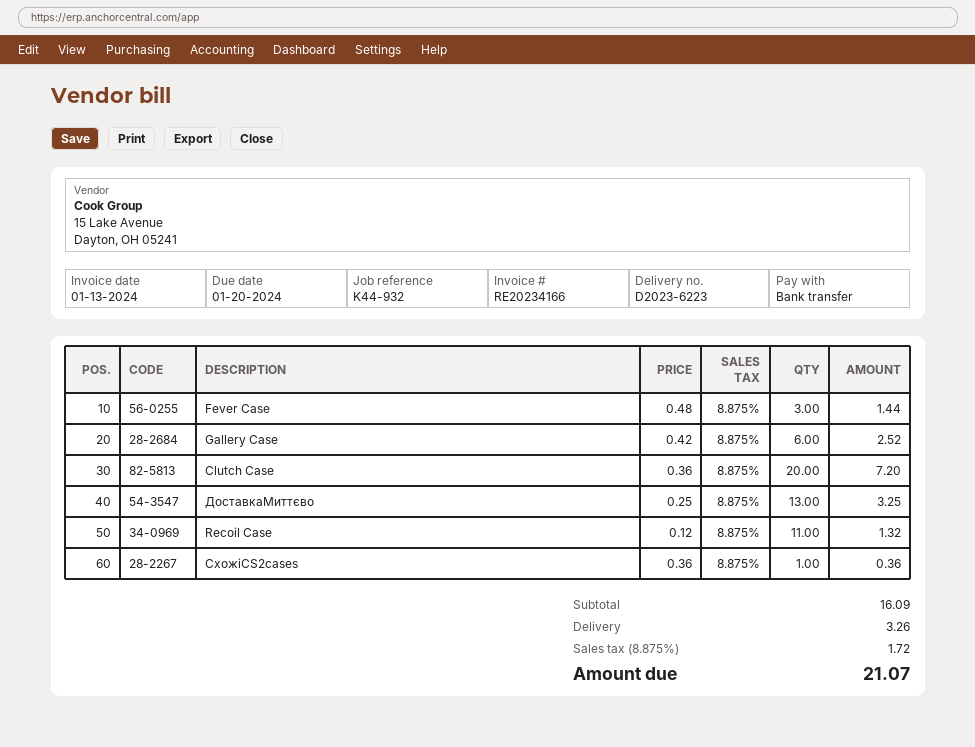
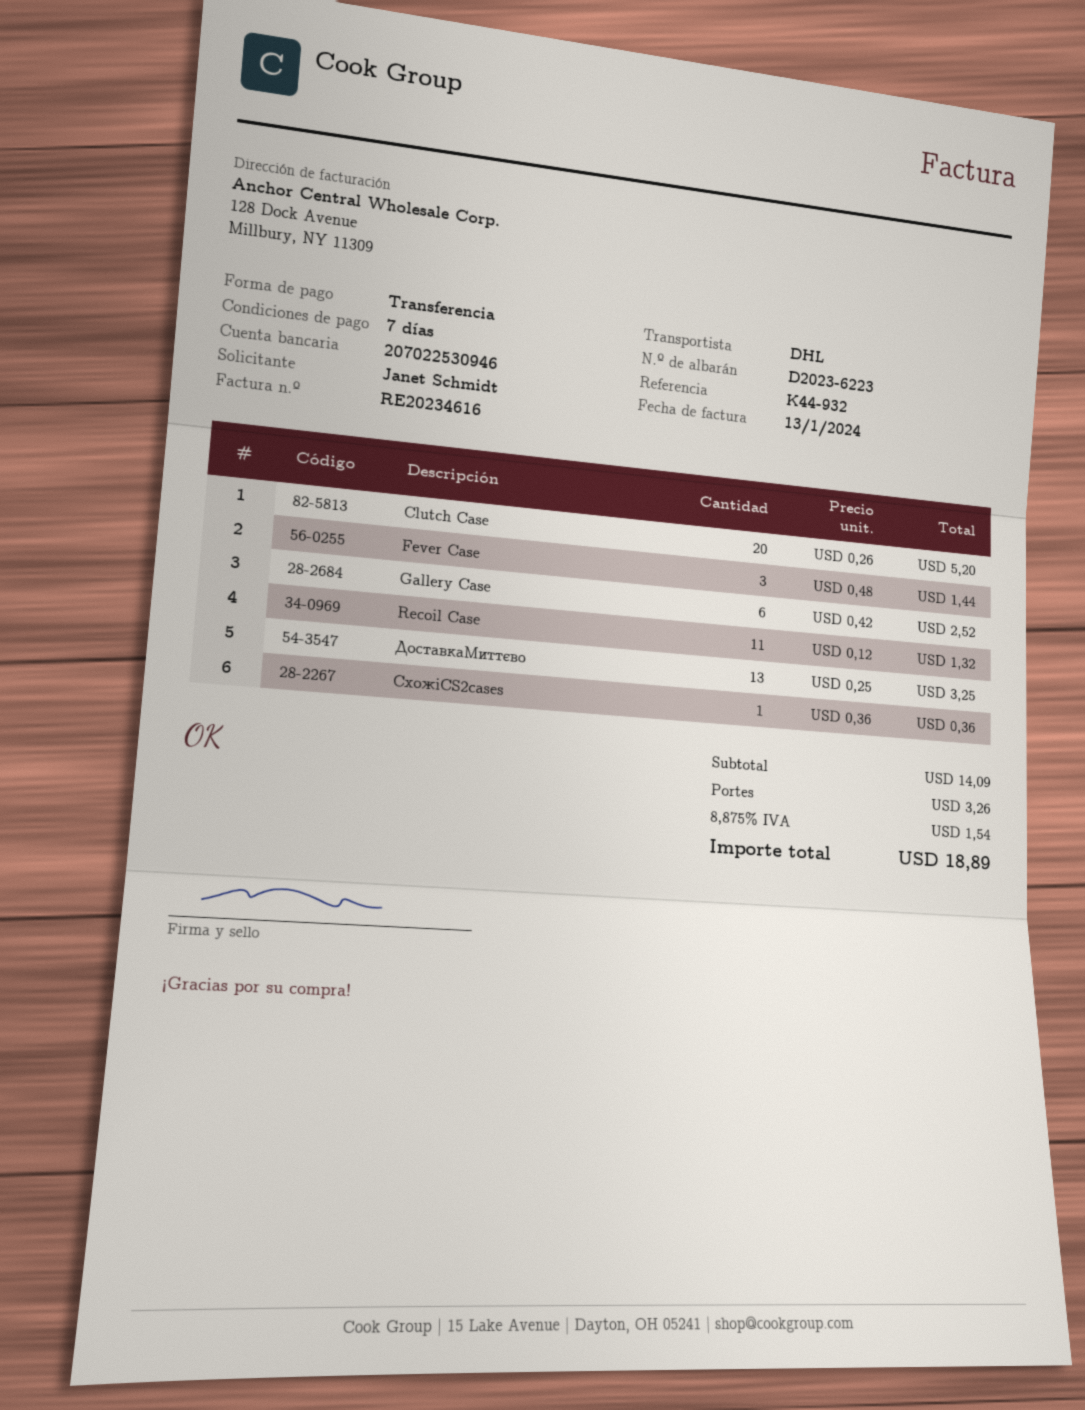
invoice number: RE20234166 -> RE20234616
Clutch Case: 20 x 0.36 = 7.20 -> 20 x 0.26 = 5.20
subtotal: 16.09 -> 14.09
tax: 8.875% = 1.72 -> 8.875% = 1.54
total: 21.07 -> 18.89

